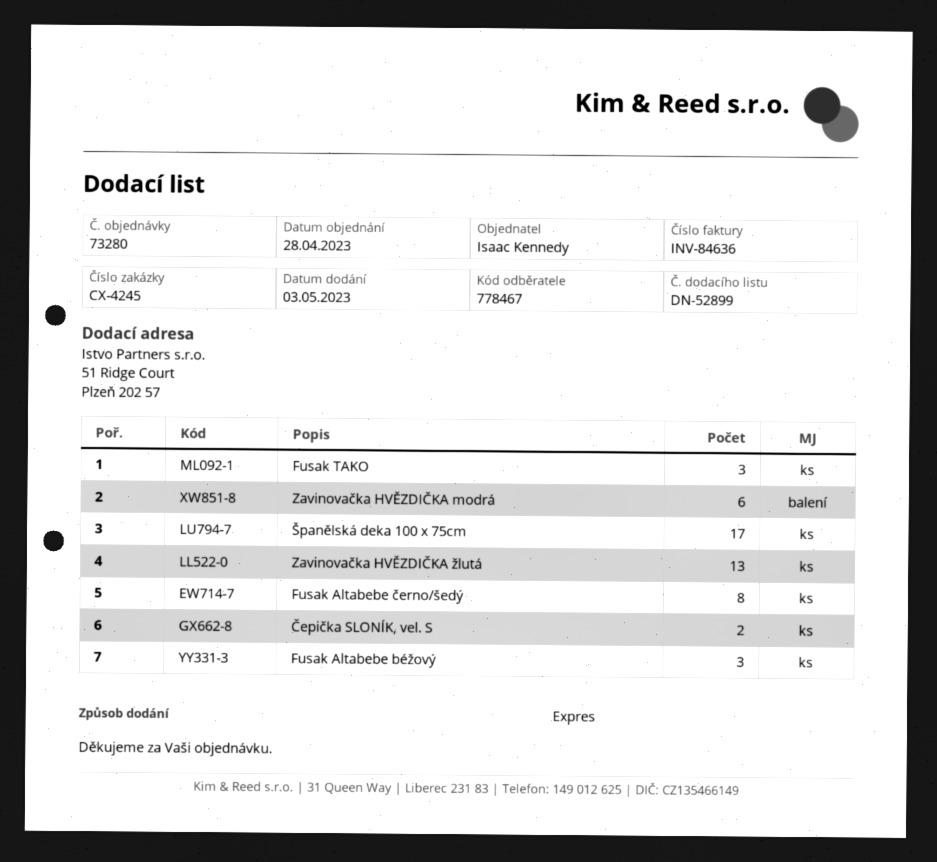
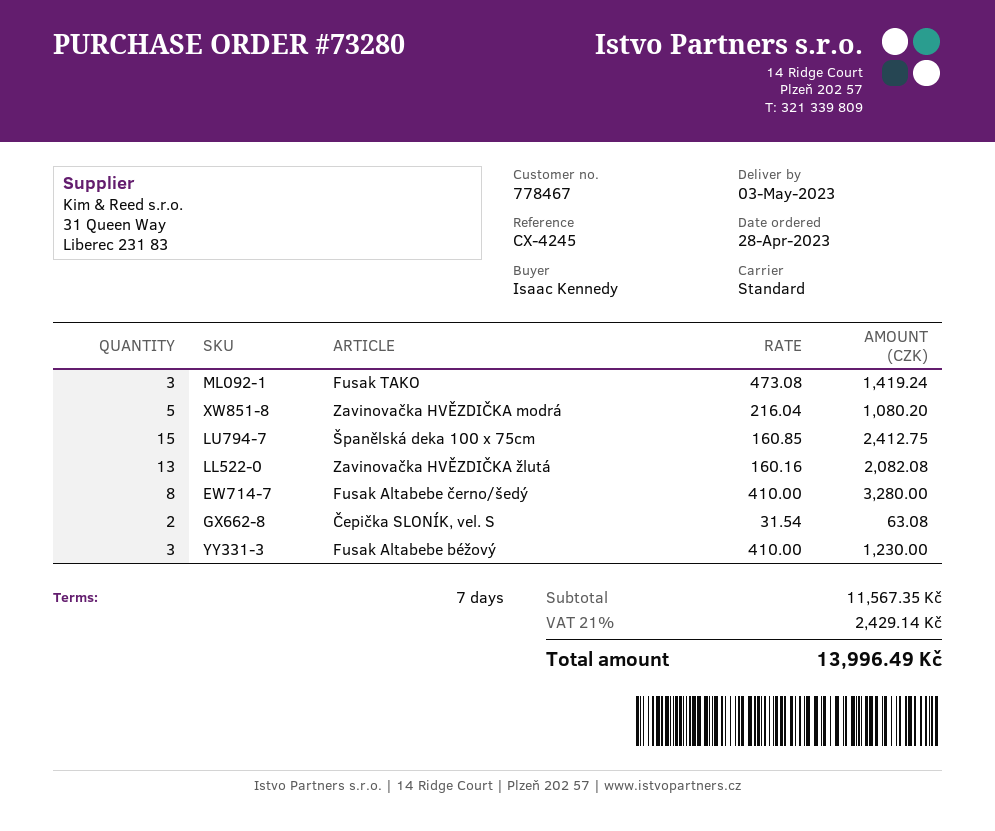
shipping method: express -> standard
Zavinovačka HVĚZDIČKA modrá: 6 -> 5
Španělská deka 100 x 75cm: 17 -> 15

